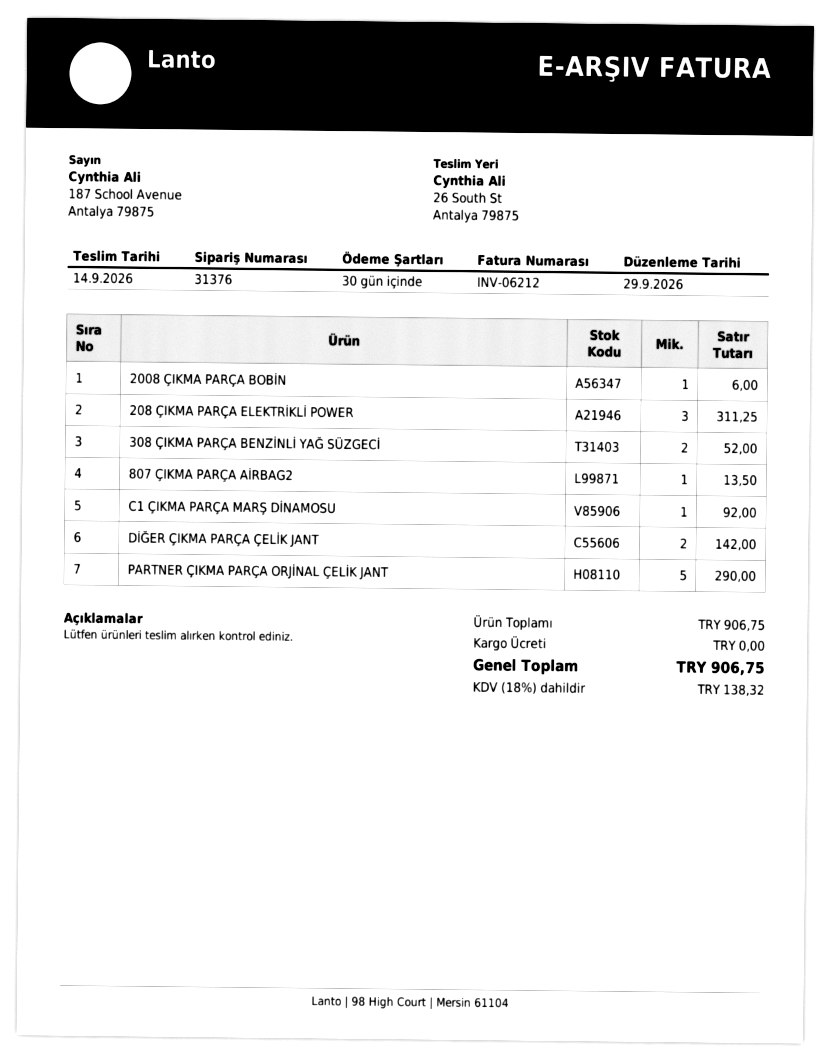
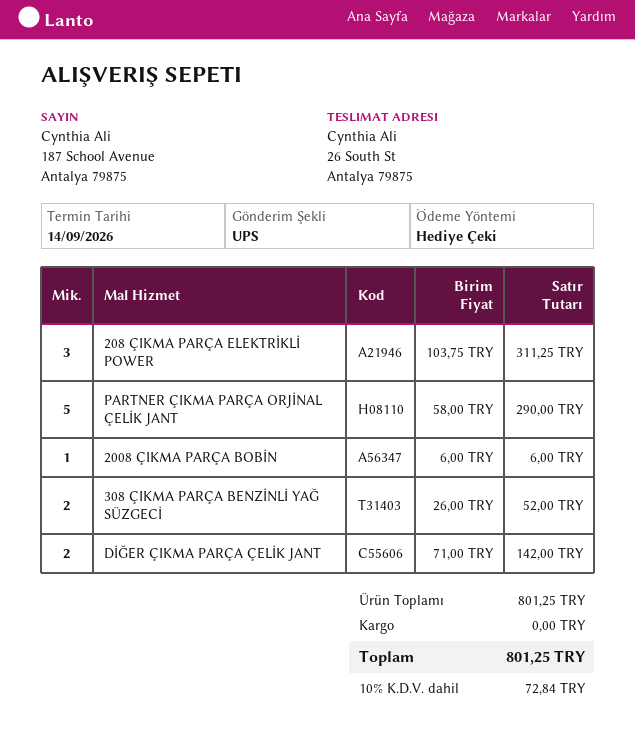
807 ÇIKMA PARÇA AİRBAG2: 1 for 13.50 -> none
C1 ÇIKMA PARÇA MARŞ DİNAMOSU: 1 for 92.00 -> none
subtotal: 906.75 -> 801.25
tax: 18% = 138.32 -> 10% = 72.84
total: 906.75 -> 801.25

